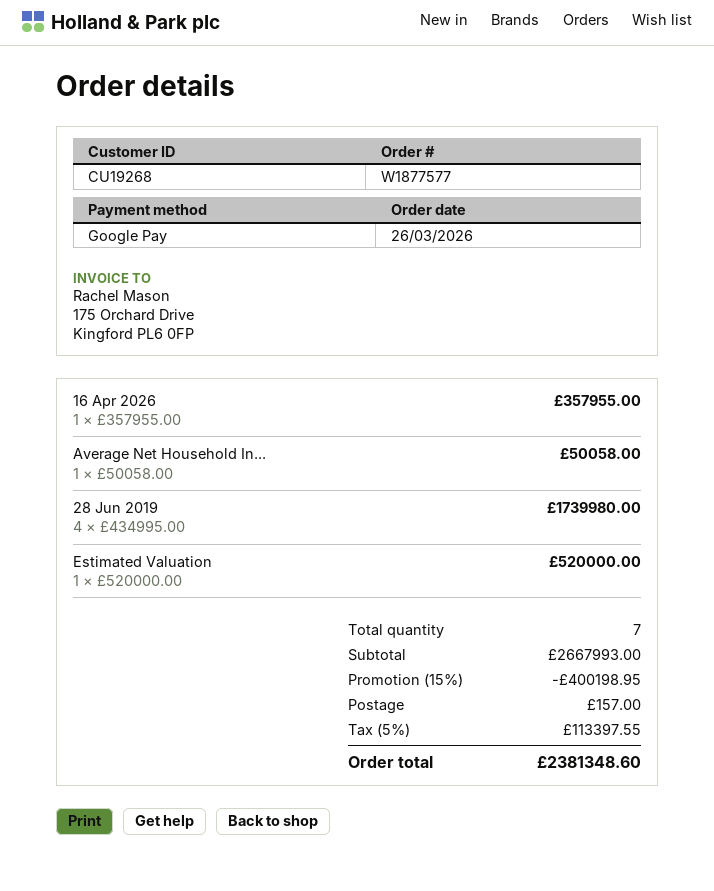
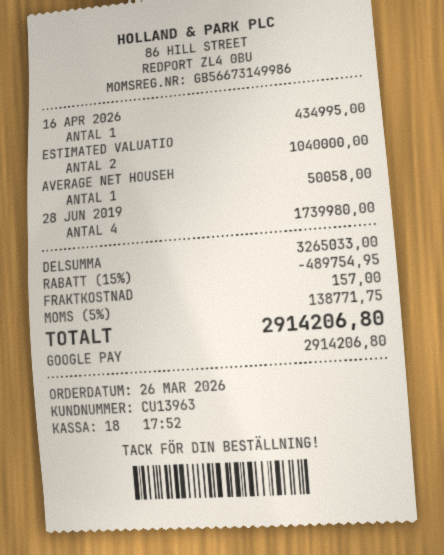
customer number: CU19268 -> CU13963
16 Apr 2026: 1 for 357955.00 -> 1 for 434995.00
Estimated Valuation: 1 for 520000.00 -> 2 for 1040000.00
subtotal: 2667993.00 -> 3265033.00
discount: 15% = 400198.95 -> 15% = 489754.95
tax: 5% = 113397.55 -> 5% = 138771.75
total: 2381348.60 -> 2914206.80

